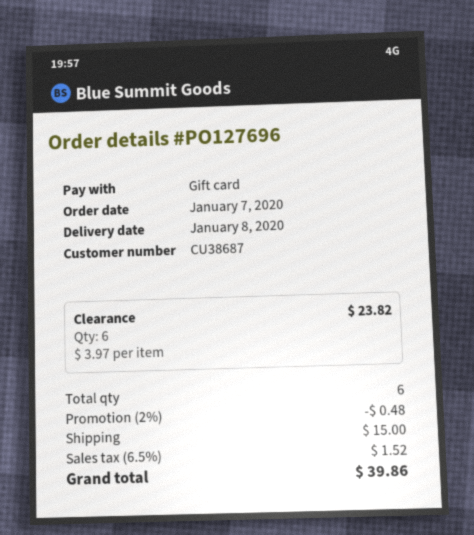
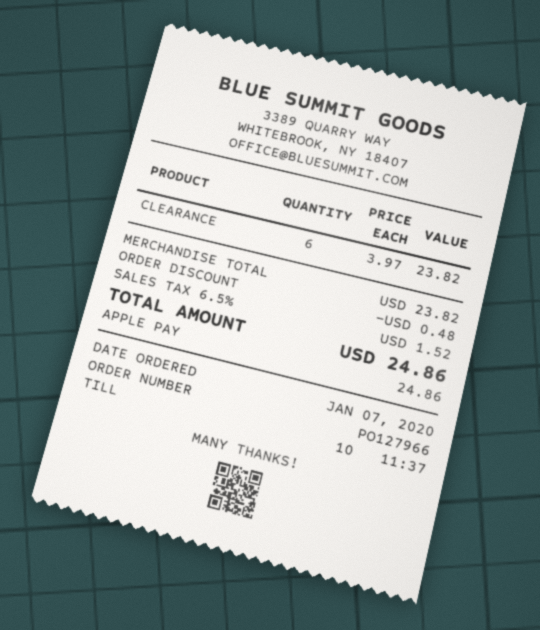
order number: PO127696 -> PO127966
payment method: gift card -> Apple Pay
shipping: 15.00 -> none
total: 39.86 -> 24.86

